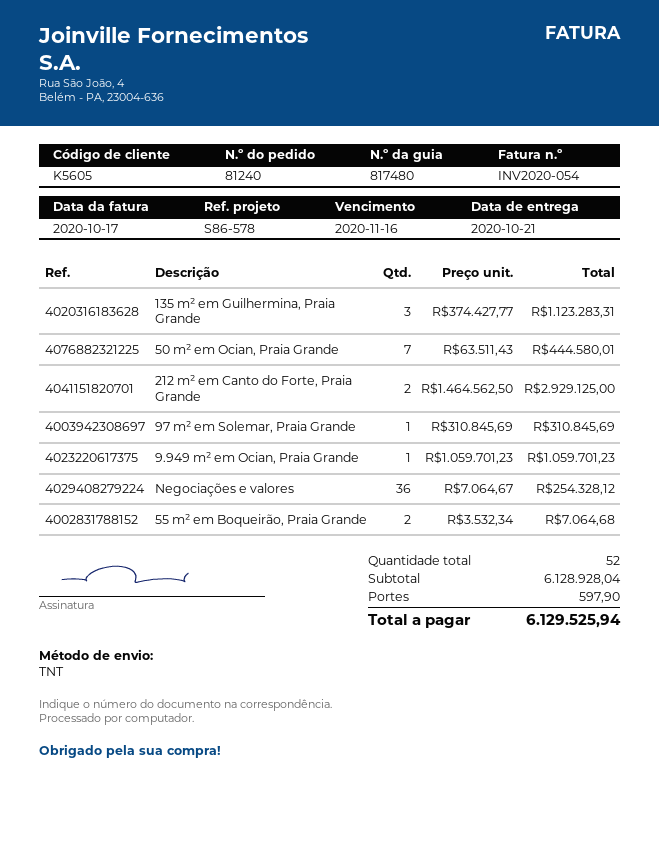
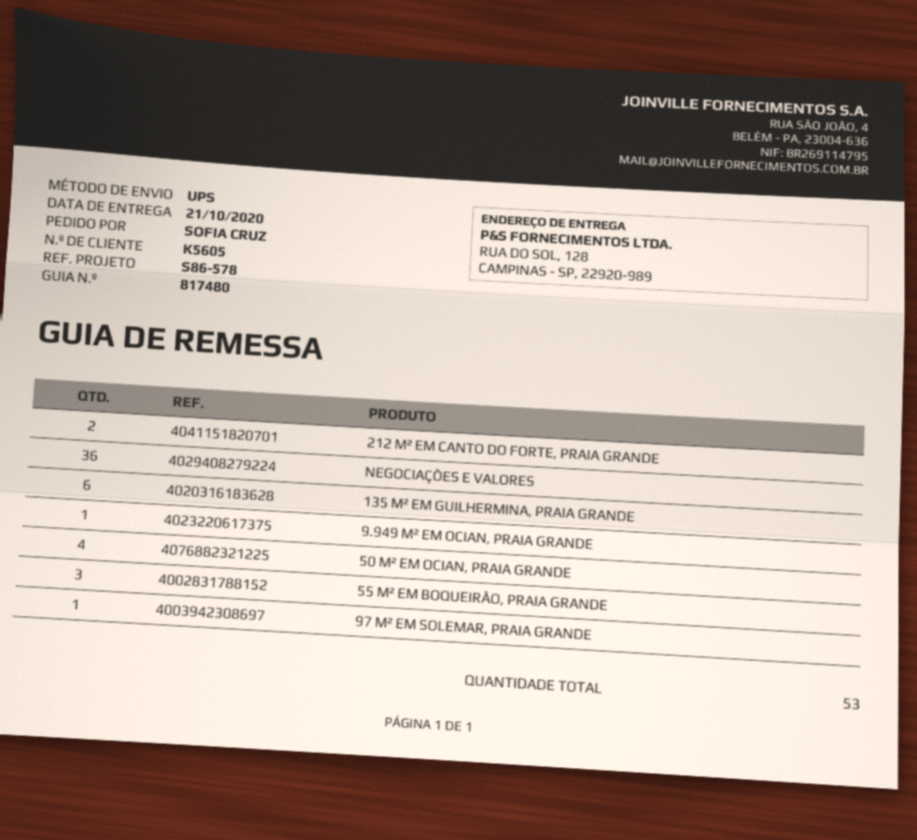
shipping method: TNT -> UPS
135 m² em Guilhermina, Praia Grande: 3 -> 6
50 m² em Ocian, Praia Grande: 7 -> 4
55 m² em Boqueirão, Praia Grande: 2 -> 3
total quantity: 52 -> 53

